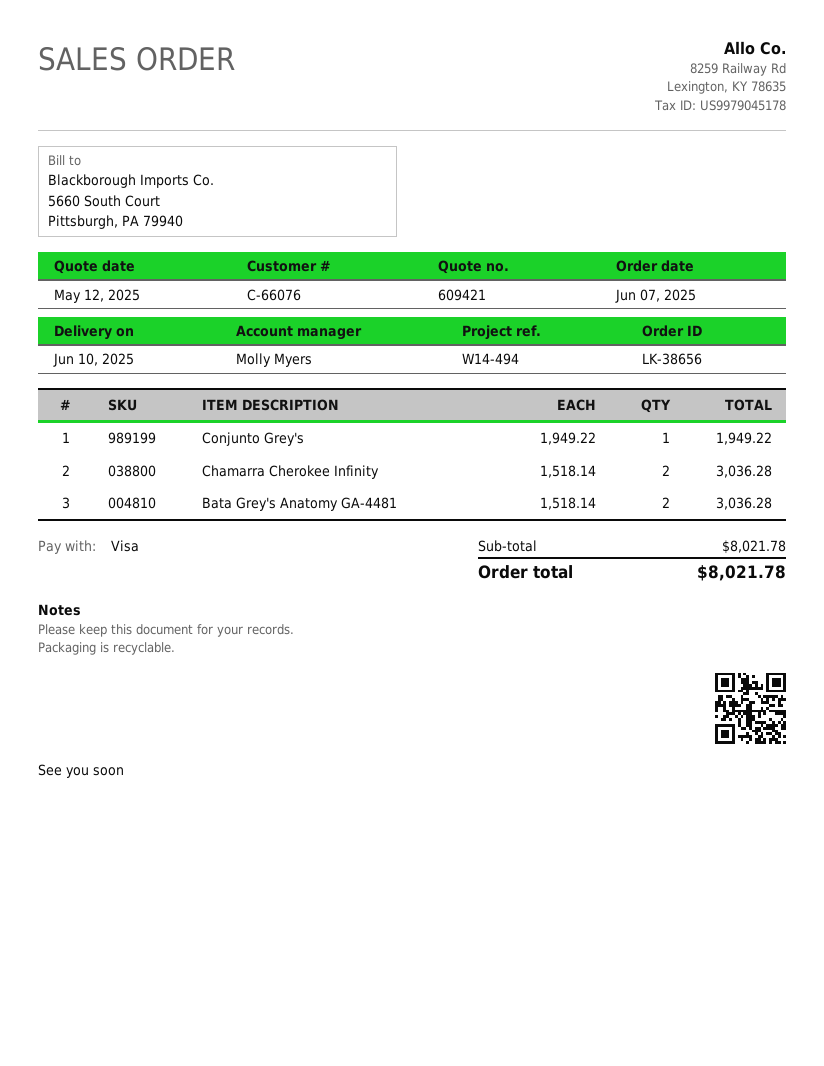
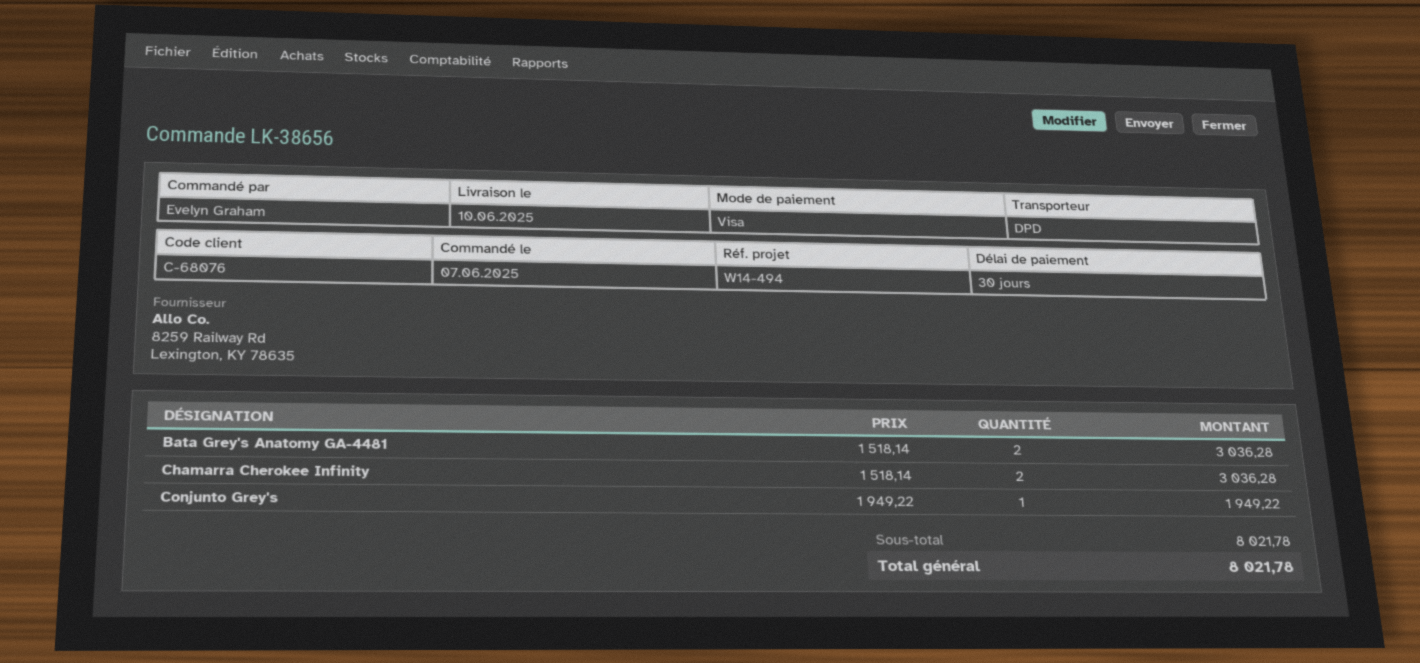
customer number: C-66076 -> C-68076

